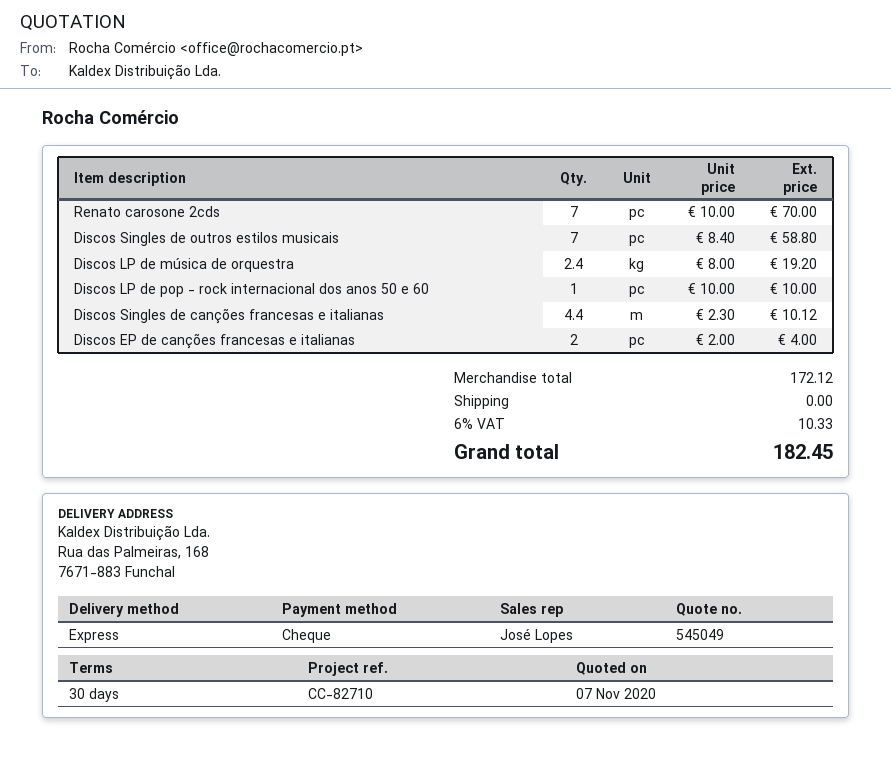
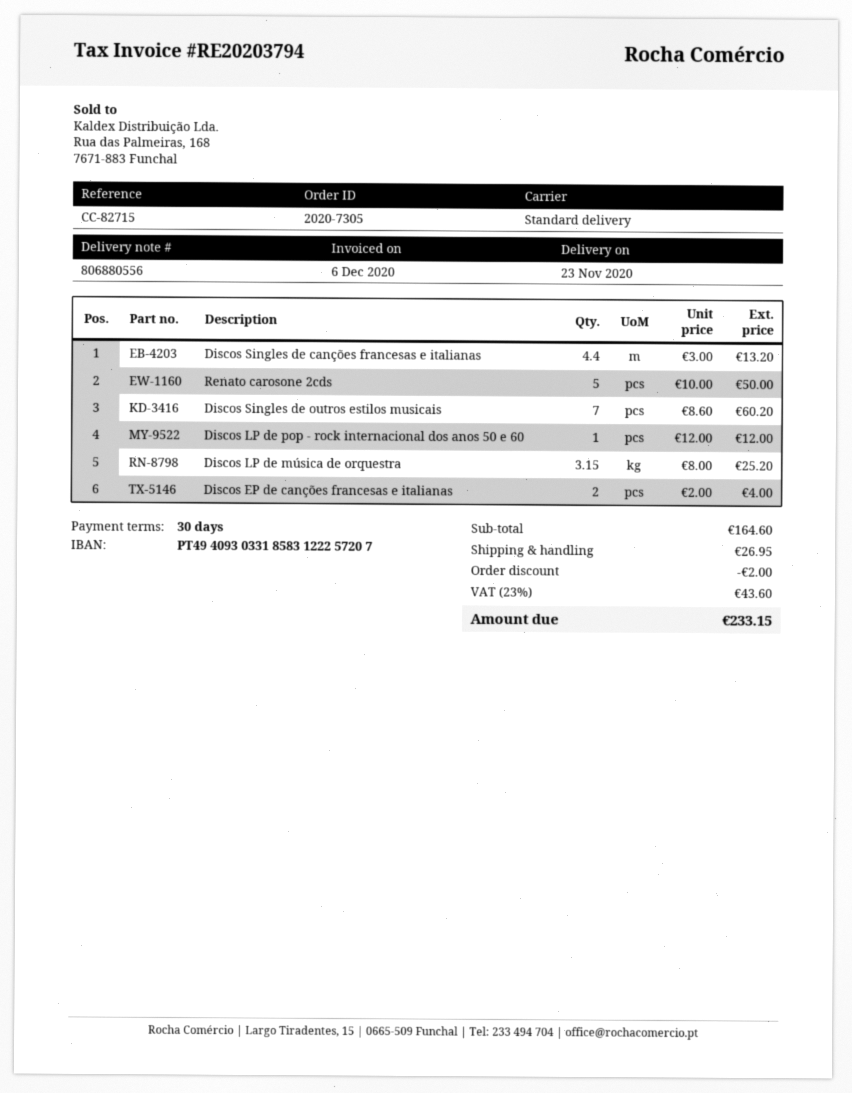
reference: CC-82710 -> CC-82715
shipping method: express -> standard
Renato carosone 2cds: 7 x 10.00 = 70.00 -> 5 x 10.00 = 50.00
Discos Singles de outros estilos musicais: 7 x 8.40 = 58.80 -> 7 x 8.60 = 60.20
Discos LP de música de orquestra: 2.4 x 8.00 = 19.20 -> 3.15 x 8.00 = 25.20
Discos LP de pop - rock internacional dos anos 50 e 60: 1 x 10.00 = 10.00 -> 1 x 12.00 = 12.00
Discos Singles de canções francesas e italianas: 4.4 x 2.30 = 10.12 -> 4.4 x 3.00 = 13.20
subtotal: 172.12 -> 164.60
discount: none -> 2.00
shipping: 0.00 -> 26.95
tax: 6% = 10.33 -> 23% = 43.60
total: 182.45 -> 233.15

